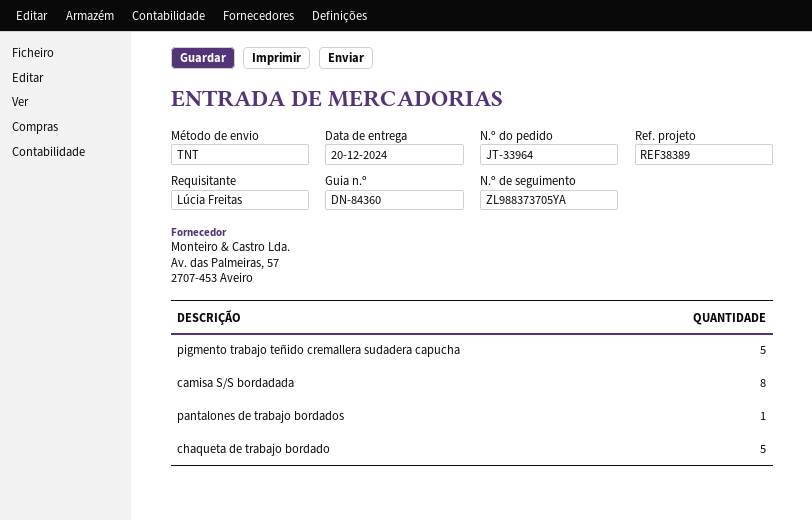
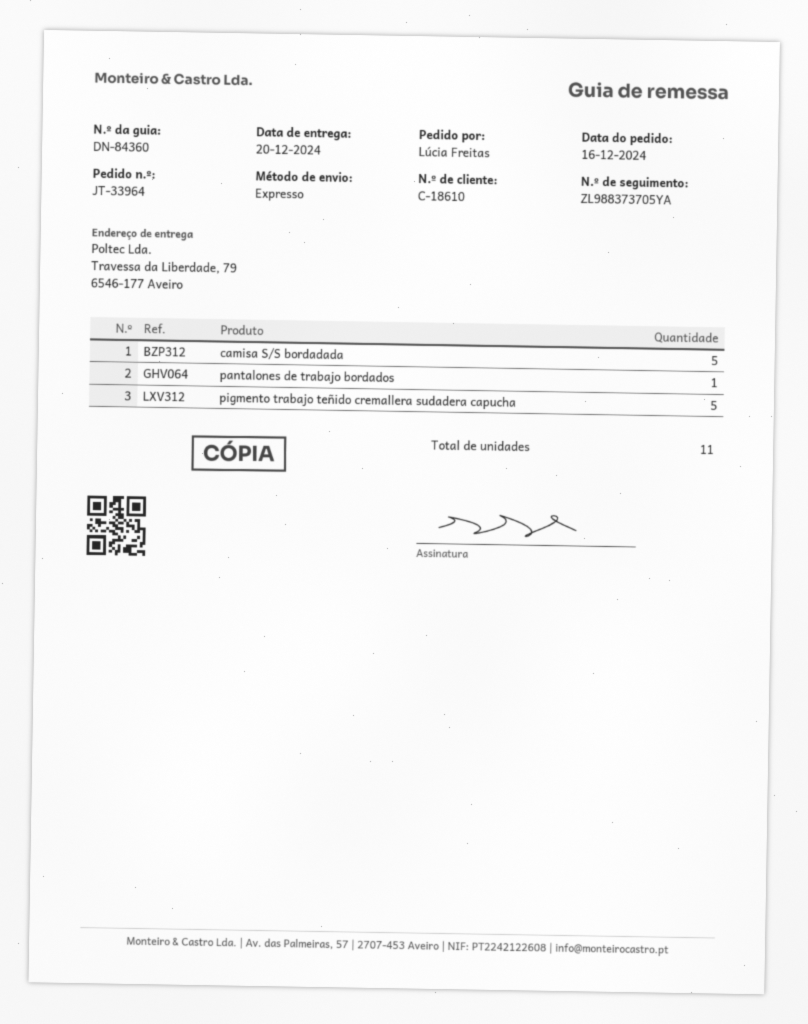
shipping method: TNT -> express
camisa S/S bordadada: 8 -> 5
chaqueta de trabajo bordado: 5 -> none

